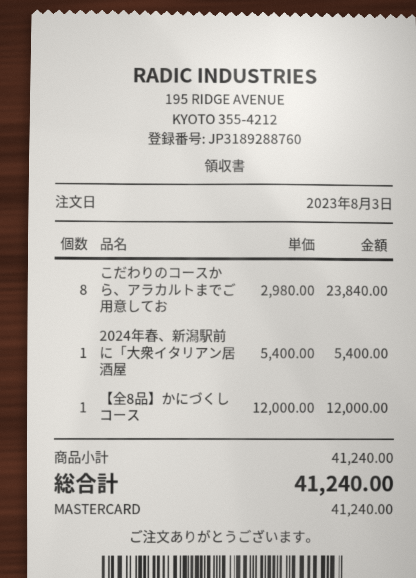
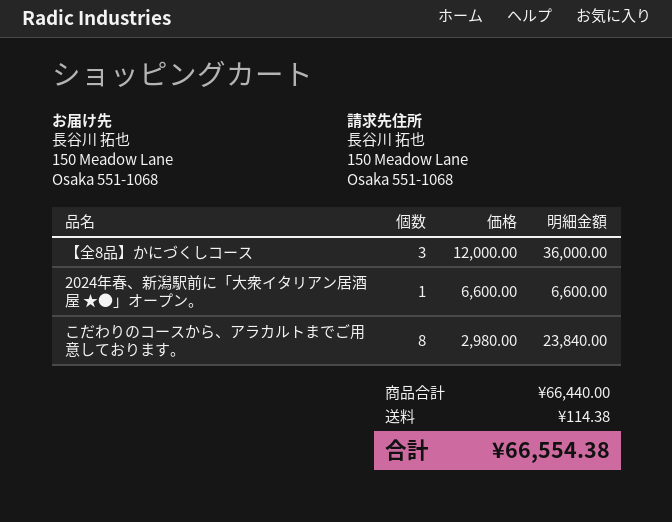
2024年春、新潟駅前に「大衆イタリアン居酒屋: 1 x 5400.00 = 5400.00 -> 1 x 6600.00 = 6600.00
【全8品】かにづくしコース: 1 x 12000.00 = 12000.00 -> 3 x 12000.00 = 36000.00
subtotal: 41240.00 -> 66440.00
shipping: none -> 114.38
total: 41240.00 -> 66554.38

